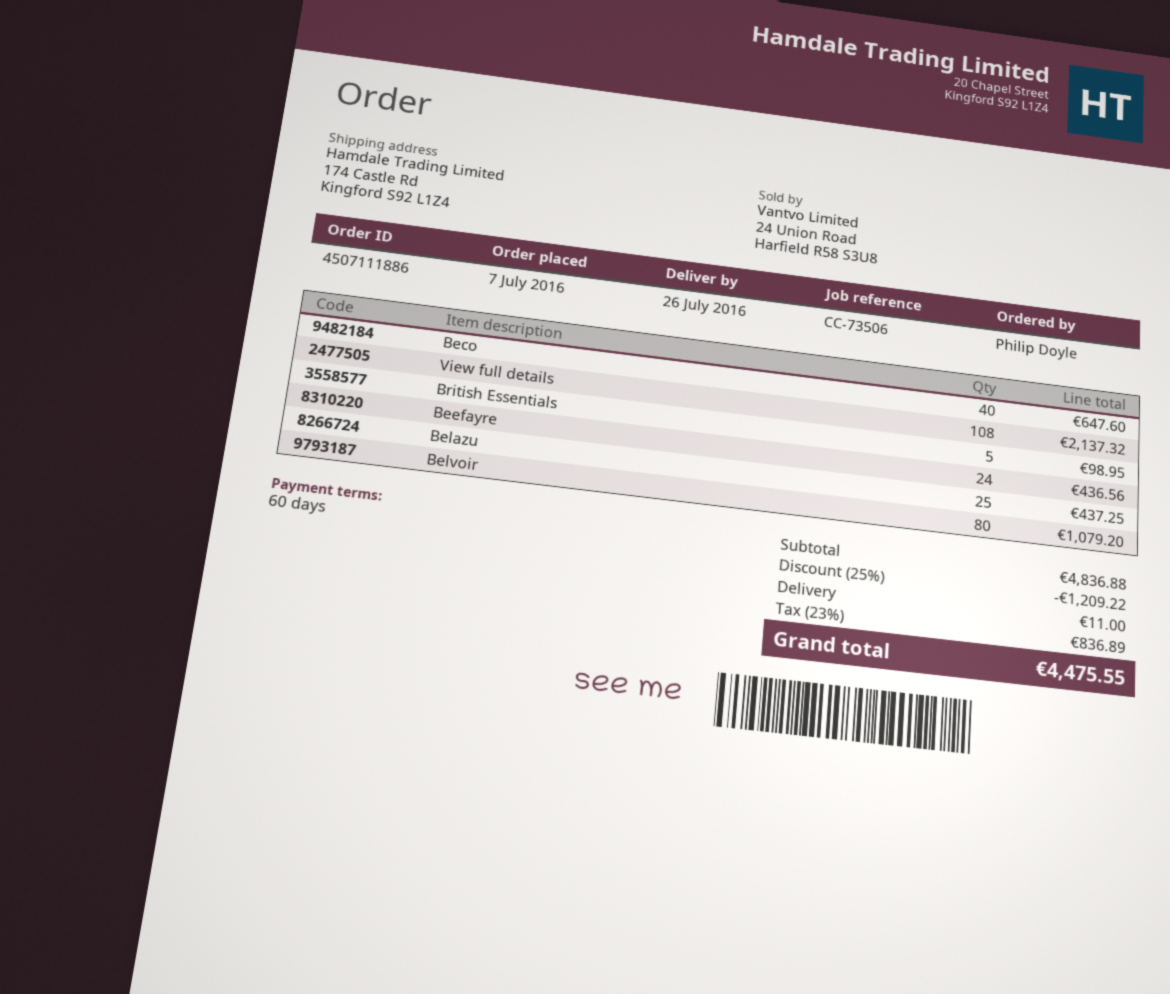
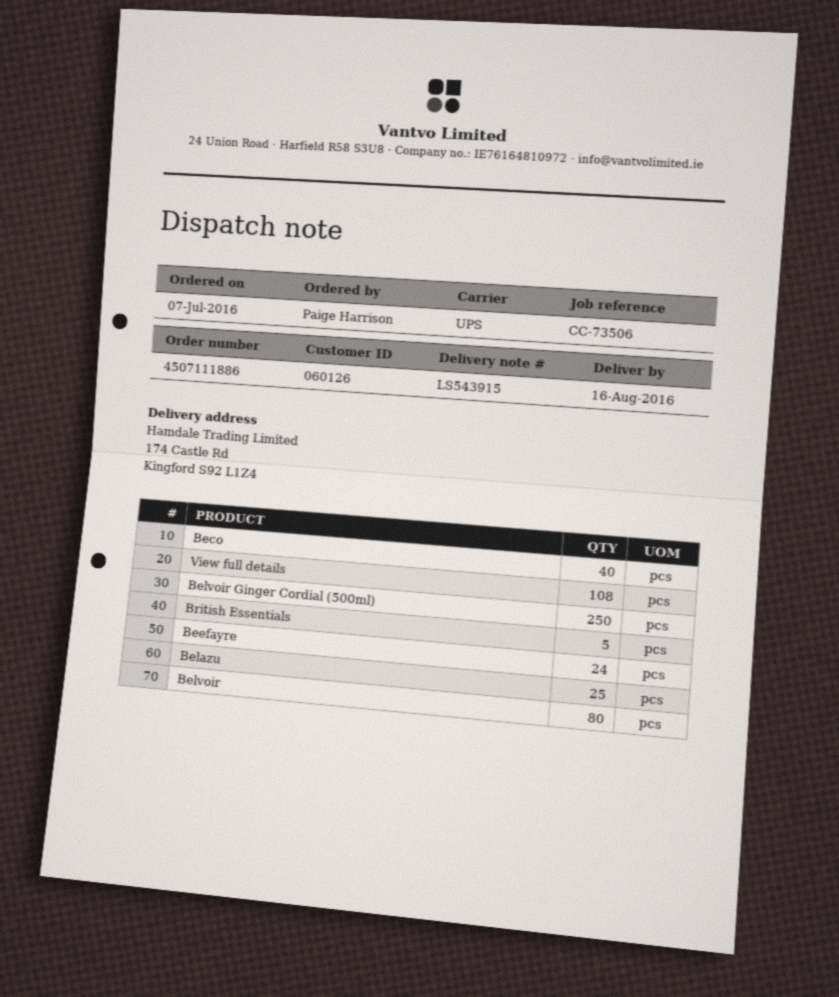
delivery date: 2016-07-26 -> 2016-08-16
ordered by: Philip Doyle -> Paige Harrison
Belvoir Ginger Cordial (500ml): none -> 250

